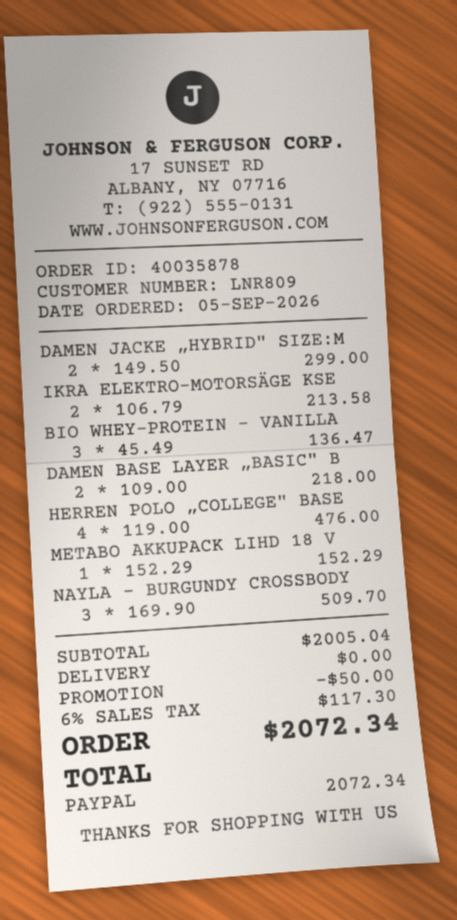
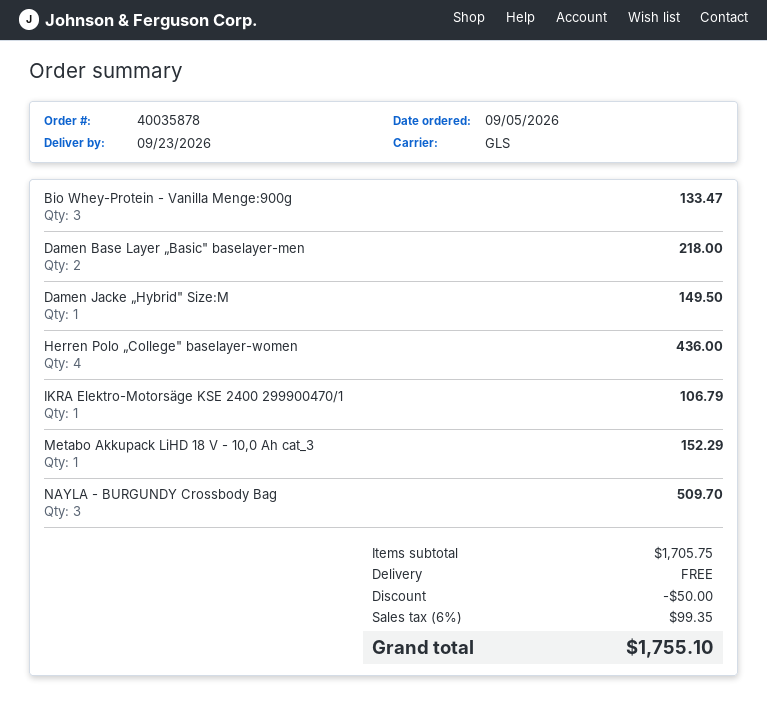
DAMEN JACKE „HYBRID" SIZE:M: 2 for 299.00 -> 1 for 149.50
IKRA ELEKTRO-MOTORSÄGE KSE: 2 for 213.58 -> 1 for 106.79
BIO WHEY-PROTEIN - VANILLA: 3 for 136.47 -> 3 for 133.47
HERREN POLO „COLLEGE" BASE: 4 for 476.00 -> 4 for 436.00
subtotal: 2005.04 -> 1705.75
tax: 6% = 117.30 -> 6% = 99.35
total: 2072.34 -> 1755.10

